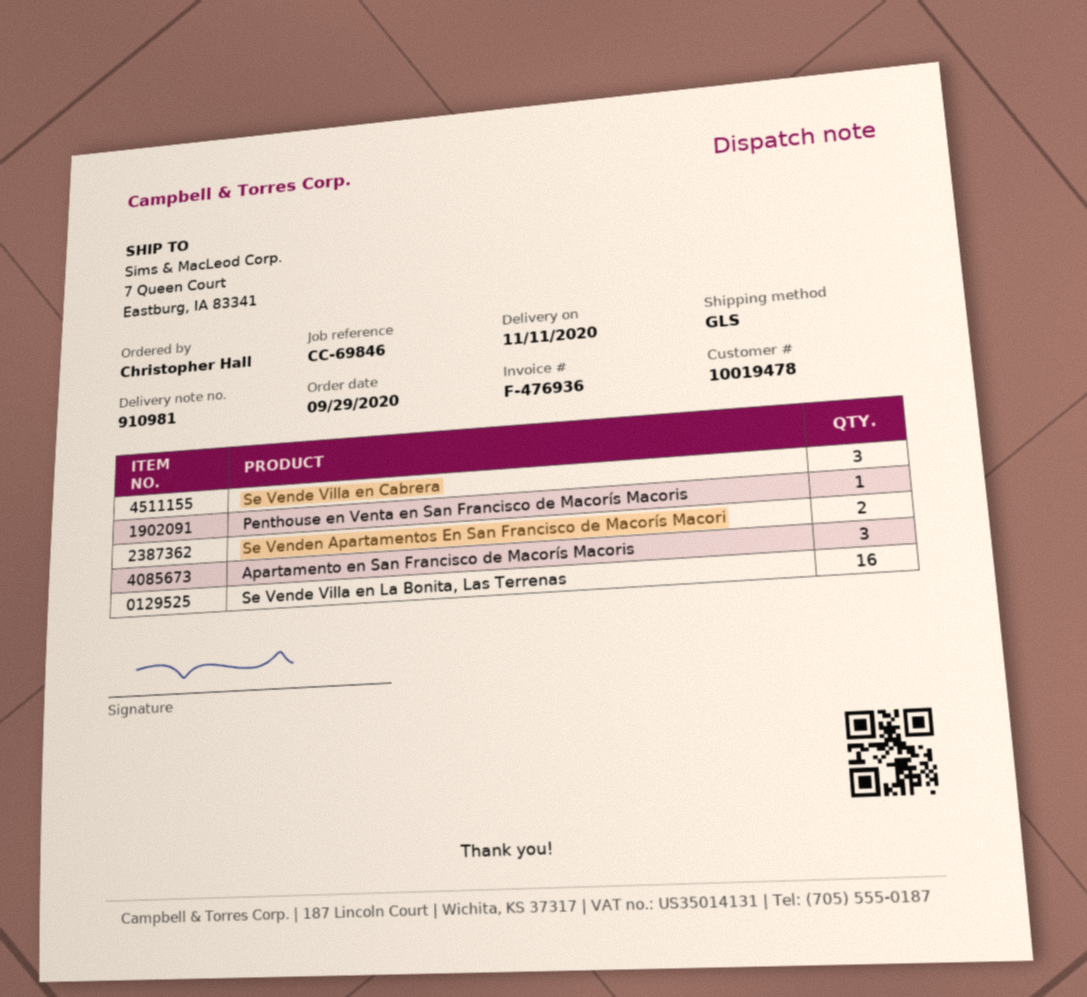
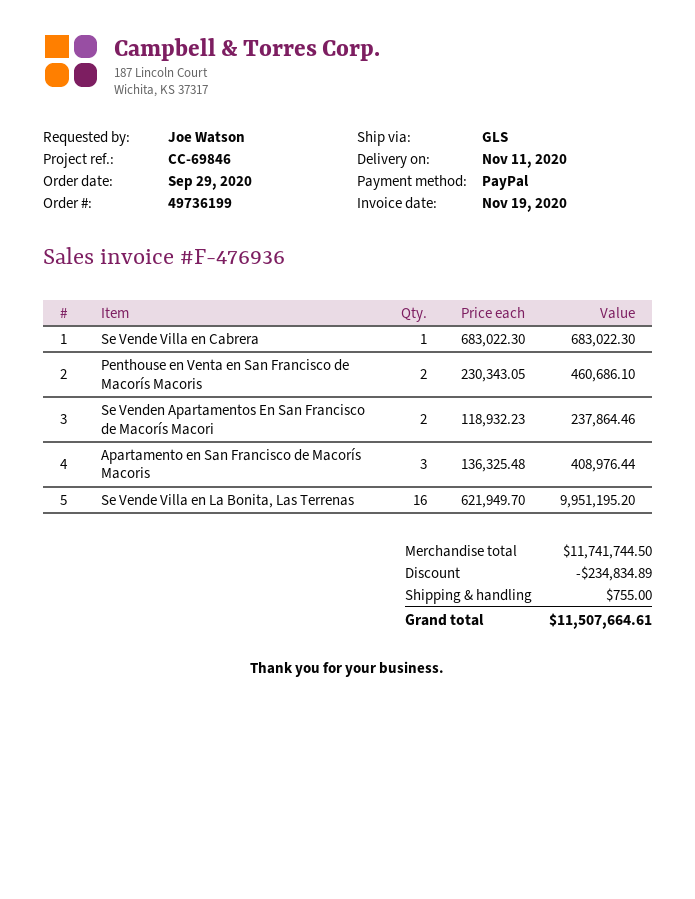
ordered by: Christopher Hall -> Joe Watson
Se Vende Villa en Cabrera: 3 -> 1
Penthouse en Venta en San Francisco de Macorís Macoris: 1 -> 2

